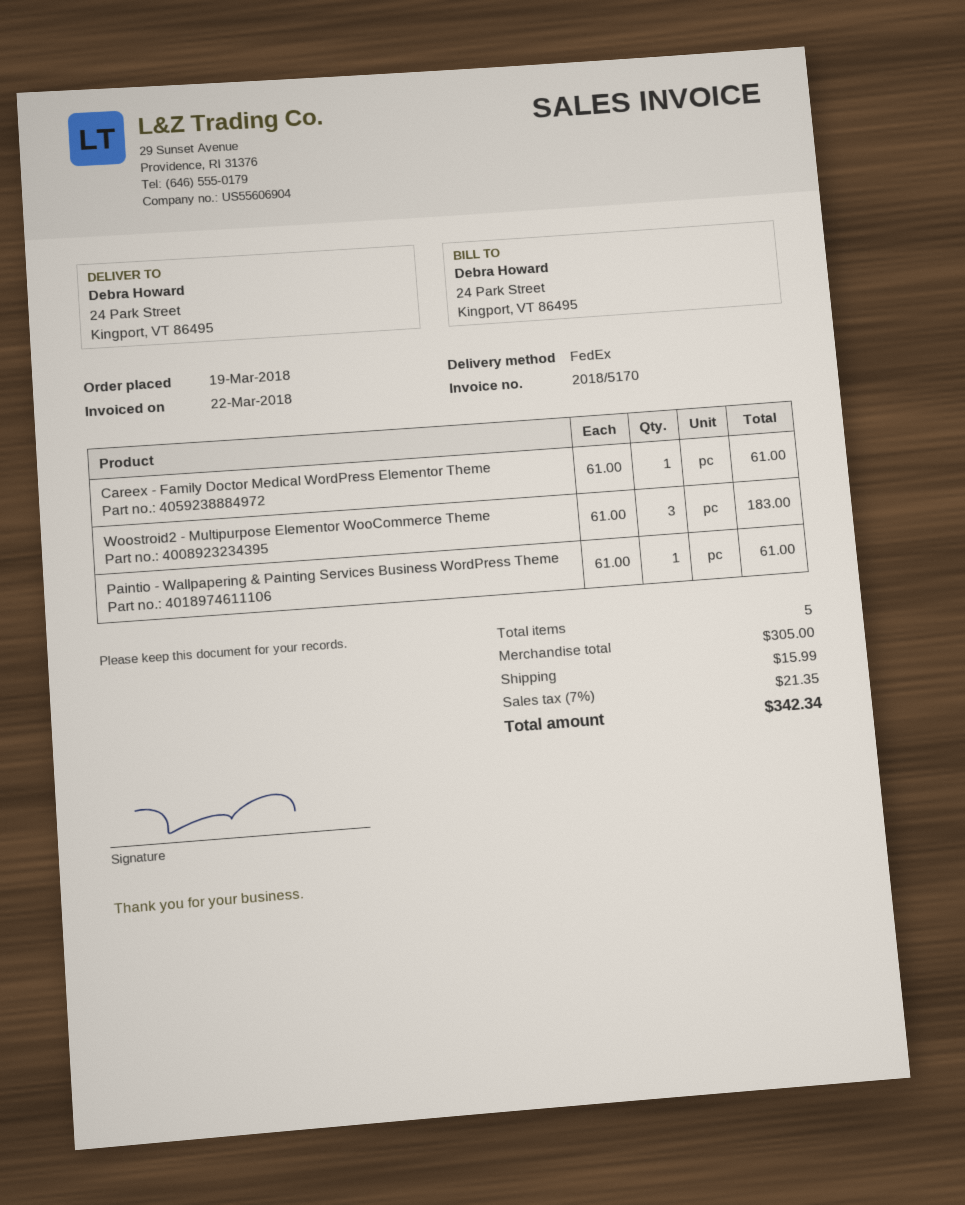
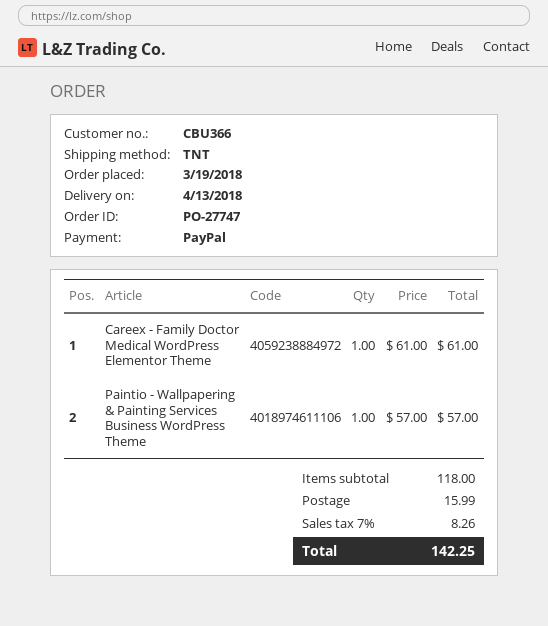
shipping method: FedEx -> TNT
Woostroid2 - Multipurpose Elementor WooCommerce Theme: 3 x 61.00 = 183.00 -> none
Paintio - Wallpapering & Painting Services Business WordPress Theme: 1 x 61.00 = 61.00 -> 1 x 57.00 = 57.00
subtotal: 305.00 -> 118.00
tax: 7% = 21.35 -> 7% = 8.26
total: 342.34 -> 142.25

